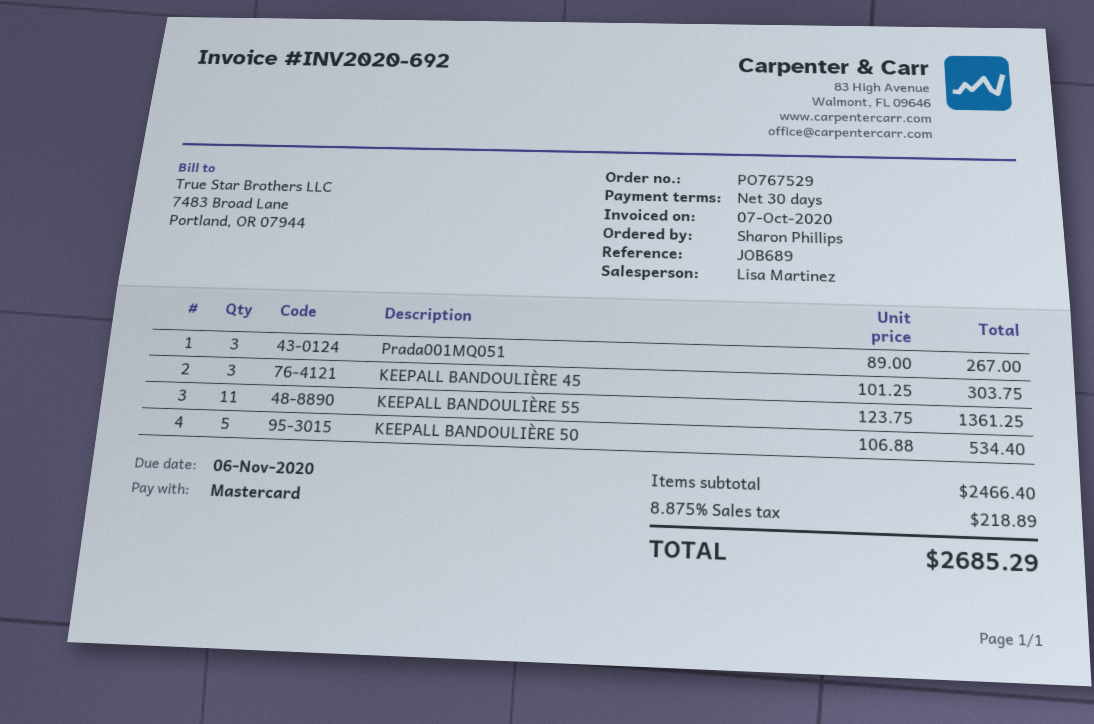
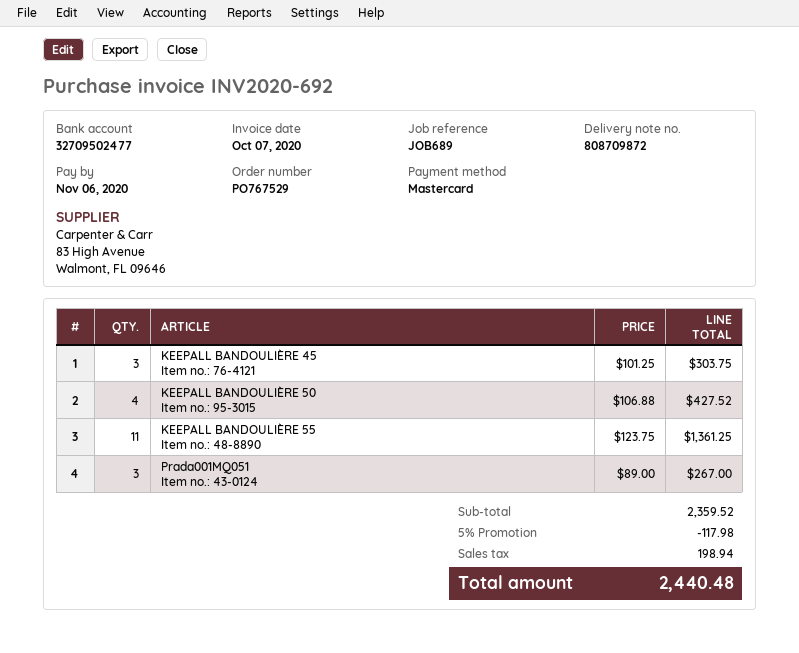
KEEPALL BANDOULIÈRE 50: 5 x 106.88 = 534.40 -> 4 x 106.88 = 427.52
subtotal: 2466.40 -> 2359.52
discount: none -> 5% = 117.98
tax: 218.89 -> 198.94
total: 2685.29 -> 2440.48

